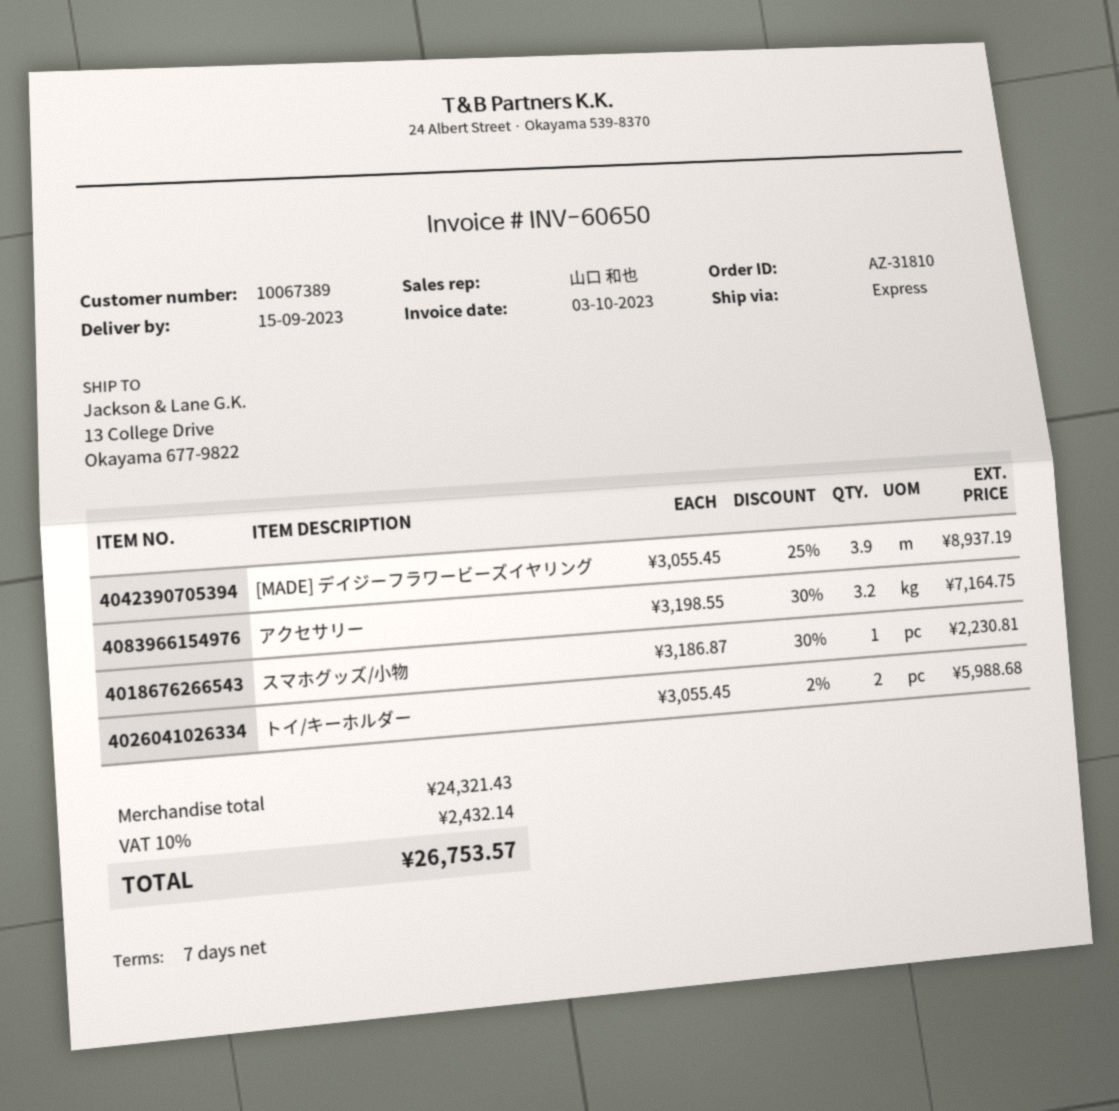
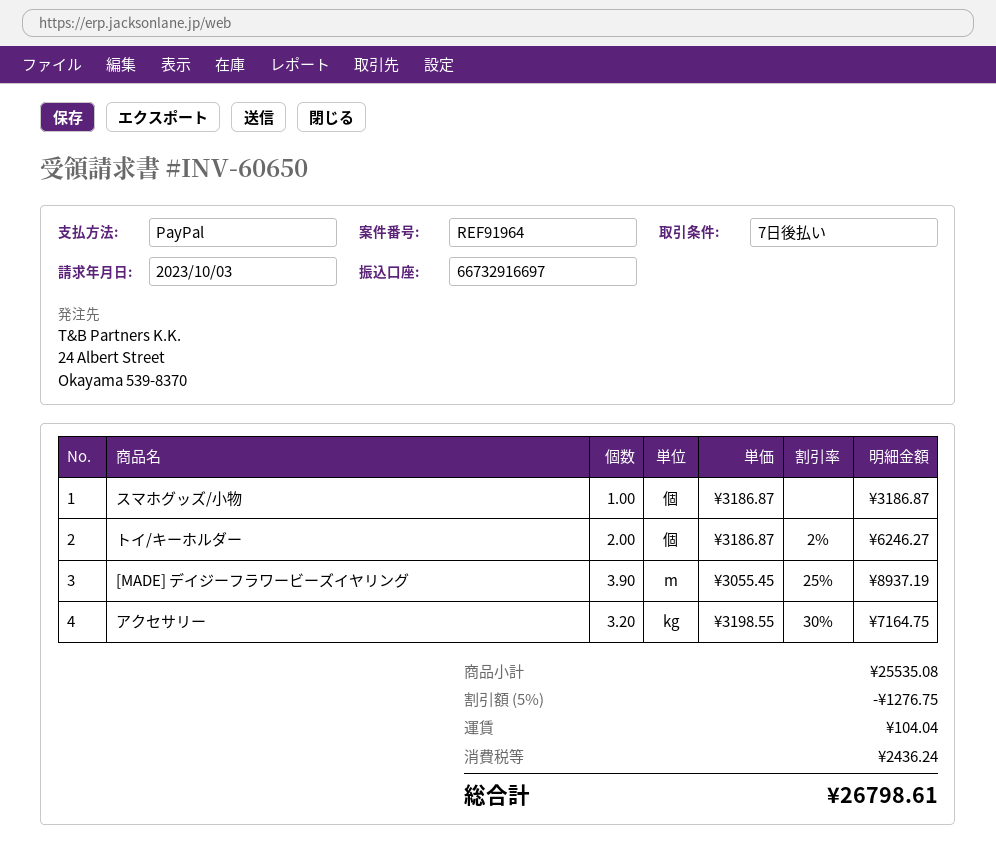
スマホグッズ/小物: 1 x 3186.87 - 30% = 2230.81 -> 1 x 3186.87 = 3186.87
トイ/キーホルダー: 2 x 3055.45 - 2% = 5988.68 -> 2 x 3186.87 - 2% = 6246.27
subtotal: 24321.43 -> 25535.08
discount: none -> 5% = 1276.75
shipping: none -> 104.04
tax: 2432.14 -> 2436.24
total: 26753.57 -> 26798.61

